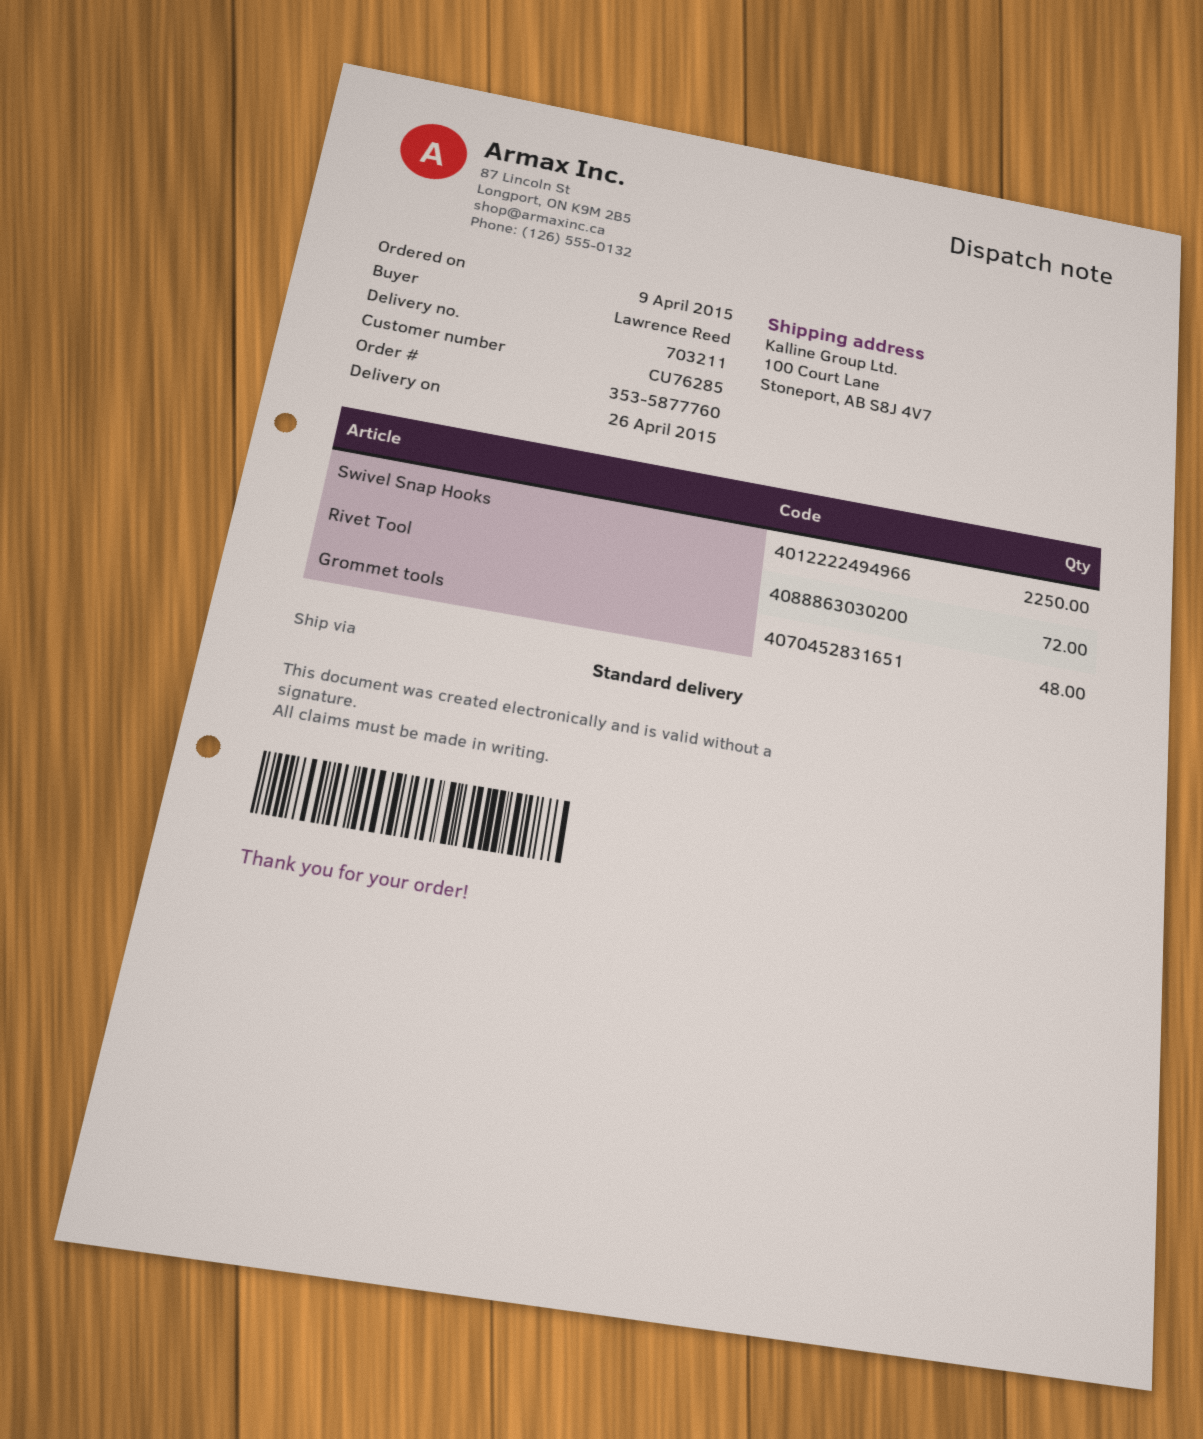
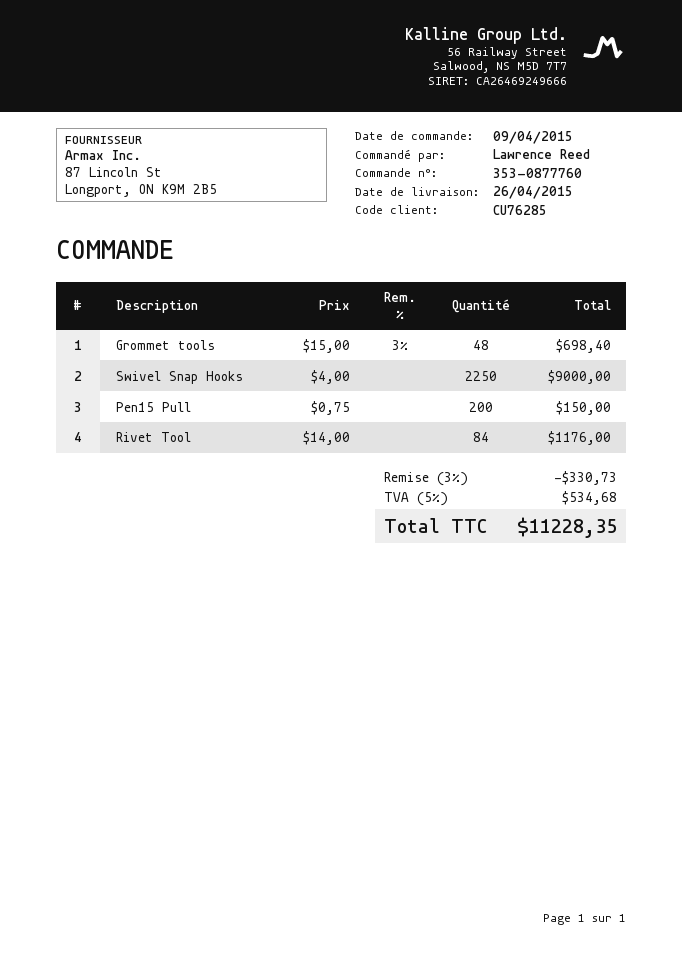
order number: 353-5877760 -> 353-0877760
Rivet Tool: 72 -> 84
Pen15 Pull: none -> 200

